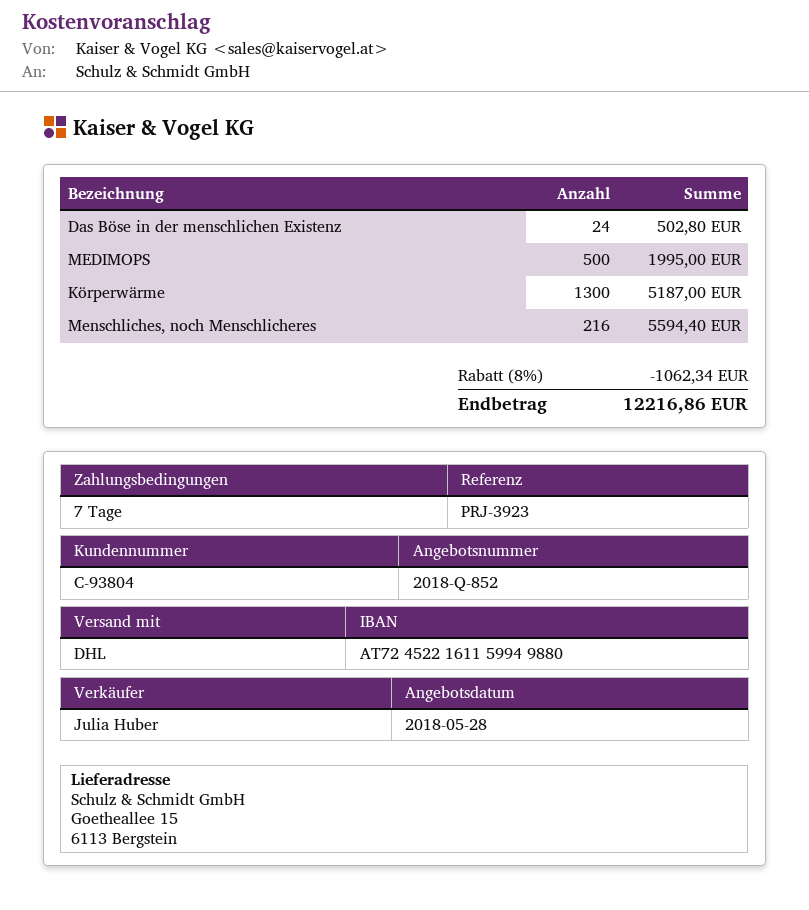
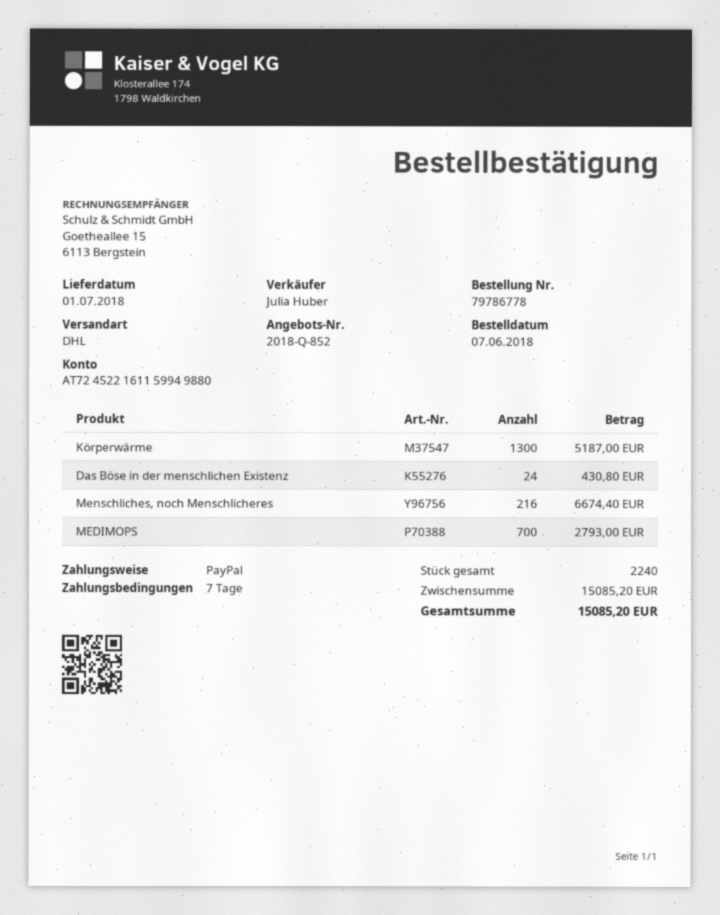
Das Böse in der menschlichen Existenz: 24 for 502.80 -> 24 for 430.80
MEDIMOPS: 500 for 1995.00 -> 700 for 2793.00
Menschliches, noch Menschlicheres: 216 for 5594.40 -> 216 for 6674.40
discount: 8% = 1062.34 -> none
total: 12216.86 -> 15085.20

